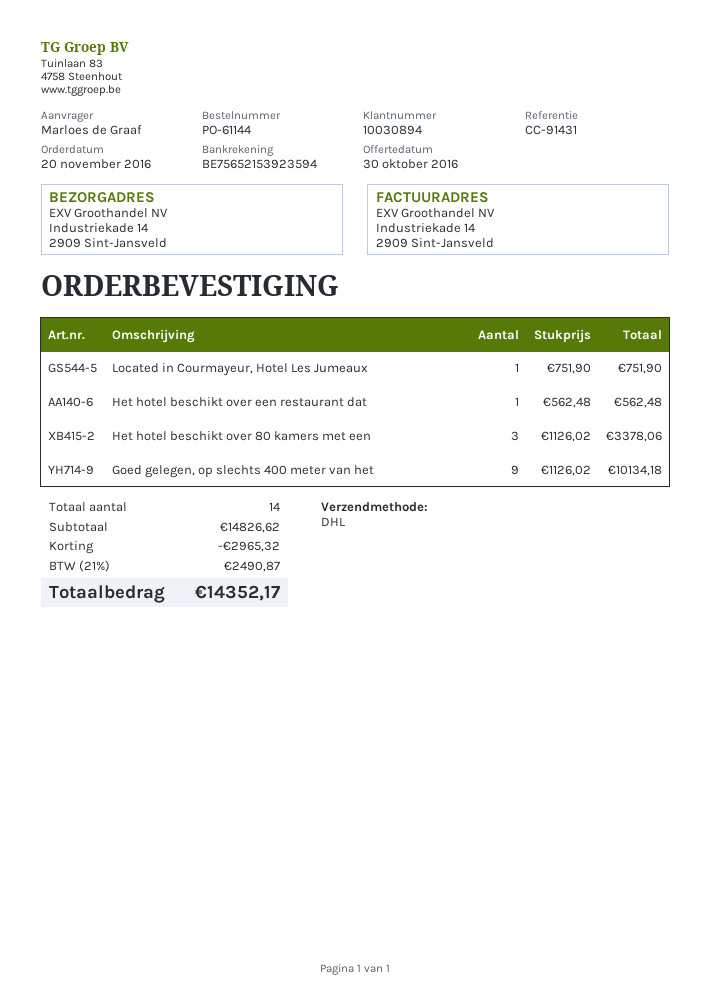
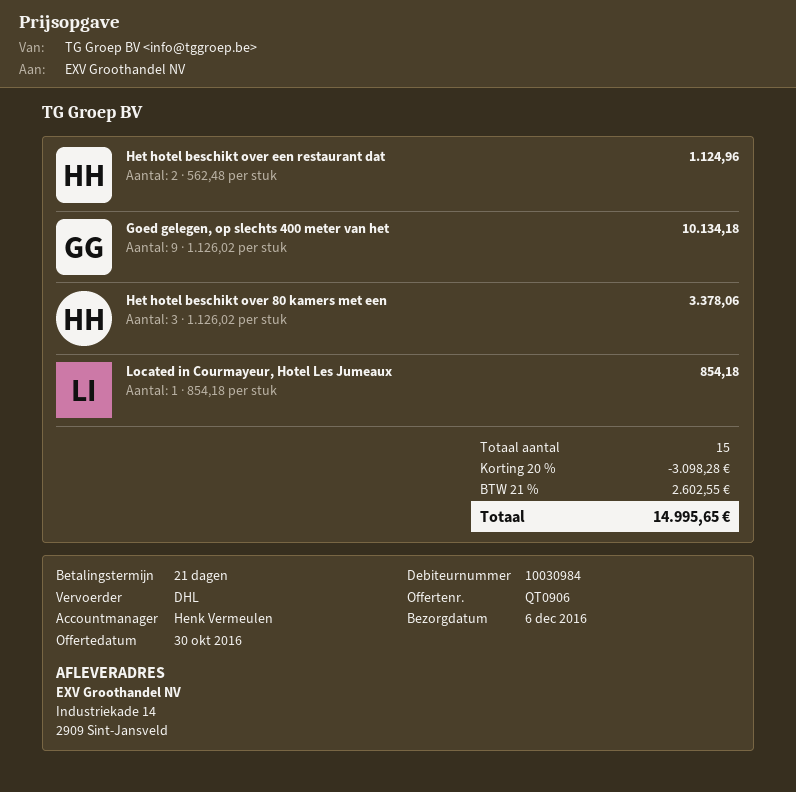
customer number: 10030894 -> 10030984
Located in Courmayeur, Hotel Les Jumeaux: 1 x 751.90 = 751.90 -> 1 x 854.18 = 854.18
Het hotel beschikt over een restaurant dat: 1 x 562.48 = 562.48 -> 2 x 562.48 = 1124.96
total quantity: 14 -> 15
discount: 2965.32 -> 3098.28
tax: 21% = 2490.87 -> 21% = 2602.55
total: 14352.17 -> 14995.65

